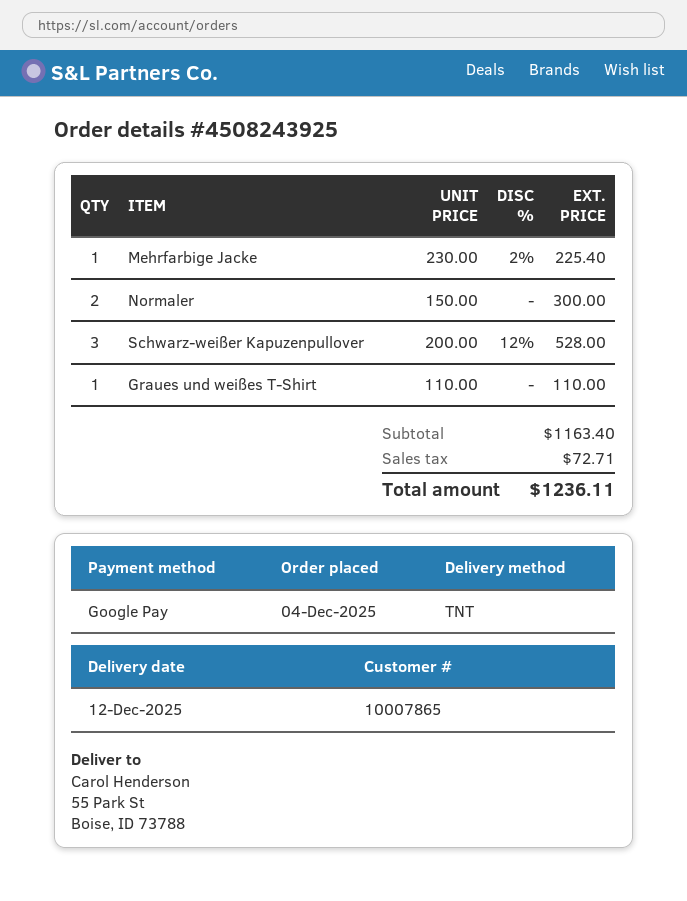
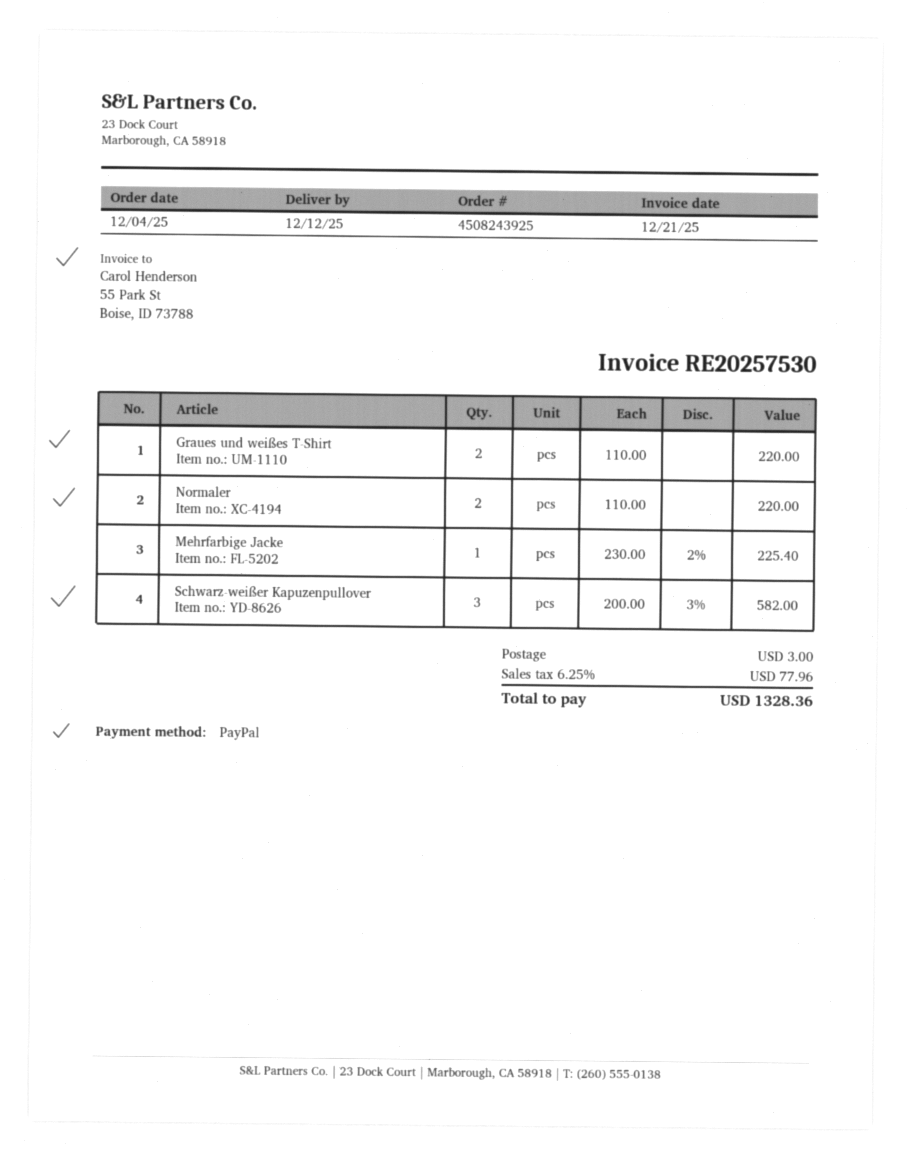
payment method: Google Pay -> PayPal
Normaler: 2 x 150.00 = 300.00 -> 2 x 110.00 = 220.00
Schwarz-weißer Kapuzenpullover: 3 x 200.00 - 12% = 528.00 -> 3 x 200.00 - 3% = 582.00
Graues und weißes T-Shirt: 1 x 110.00 = 110.00 -> 2 x 110.00 = 220.00
shipping: none -> 3.00
tax: 72.71 -> 77.96
total: 1236.11 -> 1328.36

